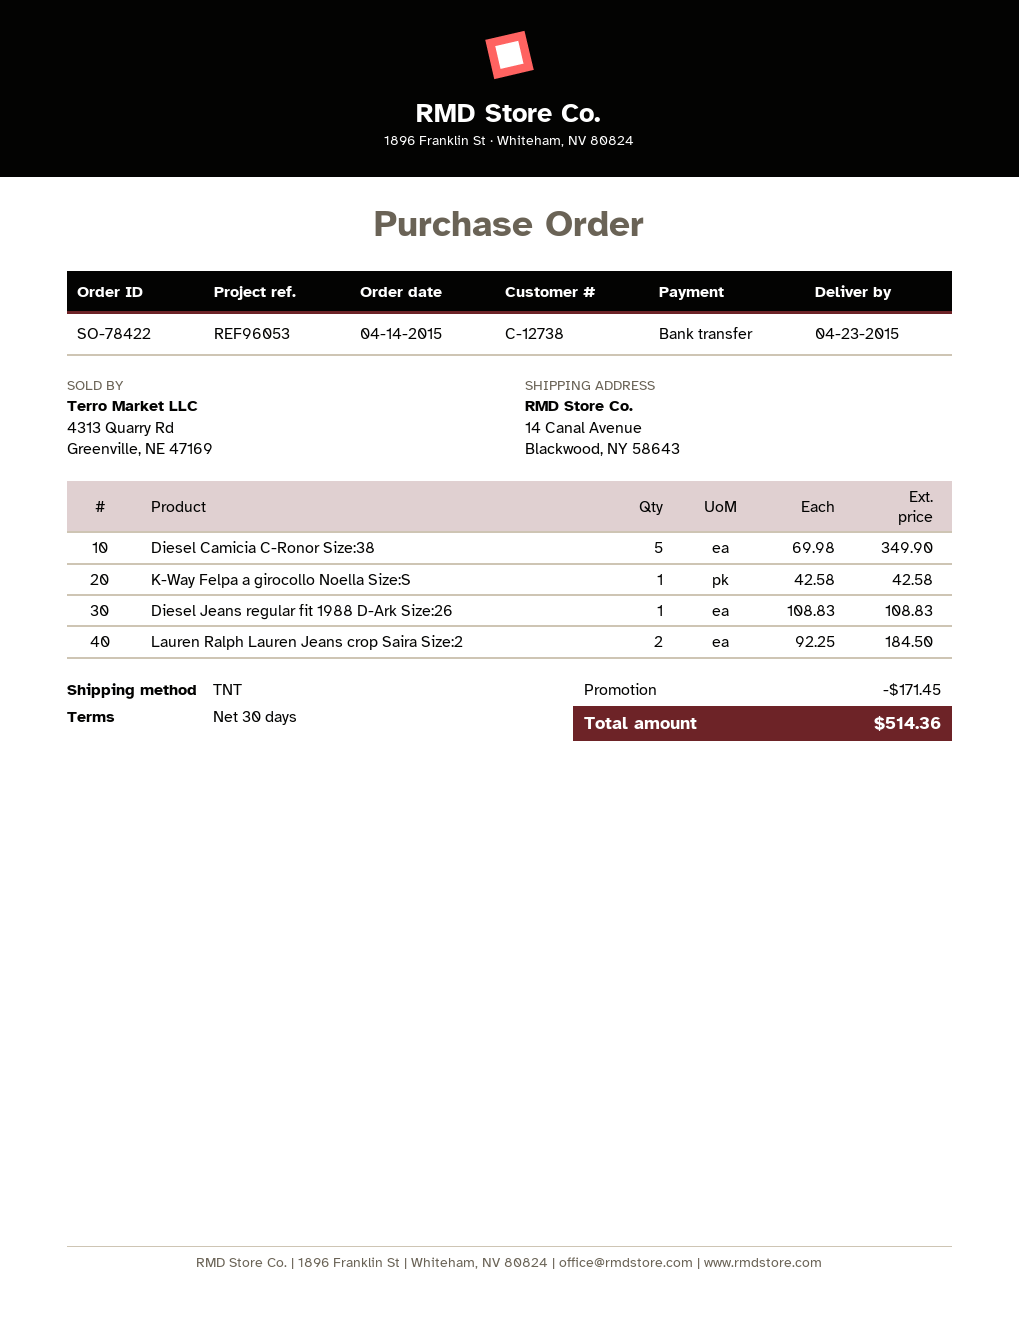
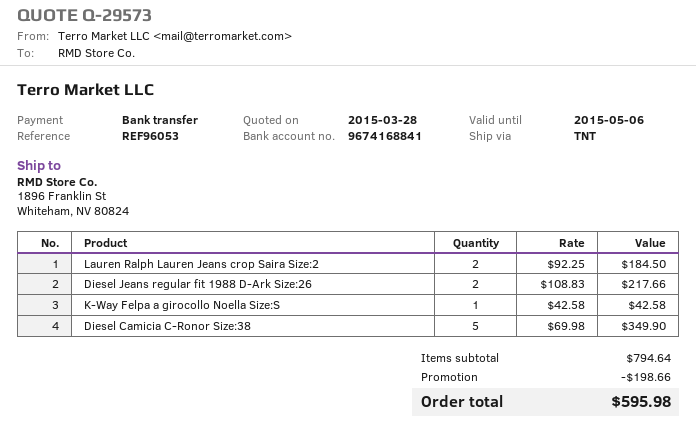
ship to: 14 Canal Avenue, Blackwood, NY 58643 -> 1896 Franklin St, Whiteham, NV 80824
Diesel Jeans regular fit 1988 D-Ark Size:26: 1 x 108.83 = 108.83 -> 2 x 108.83 = 217.66
discount: 171.45 -> 198.66
total: 514.36 -> 595.98

